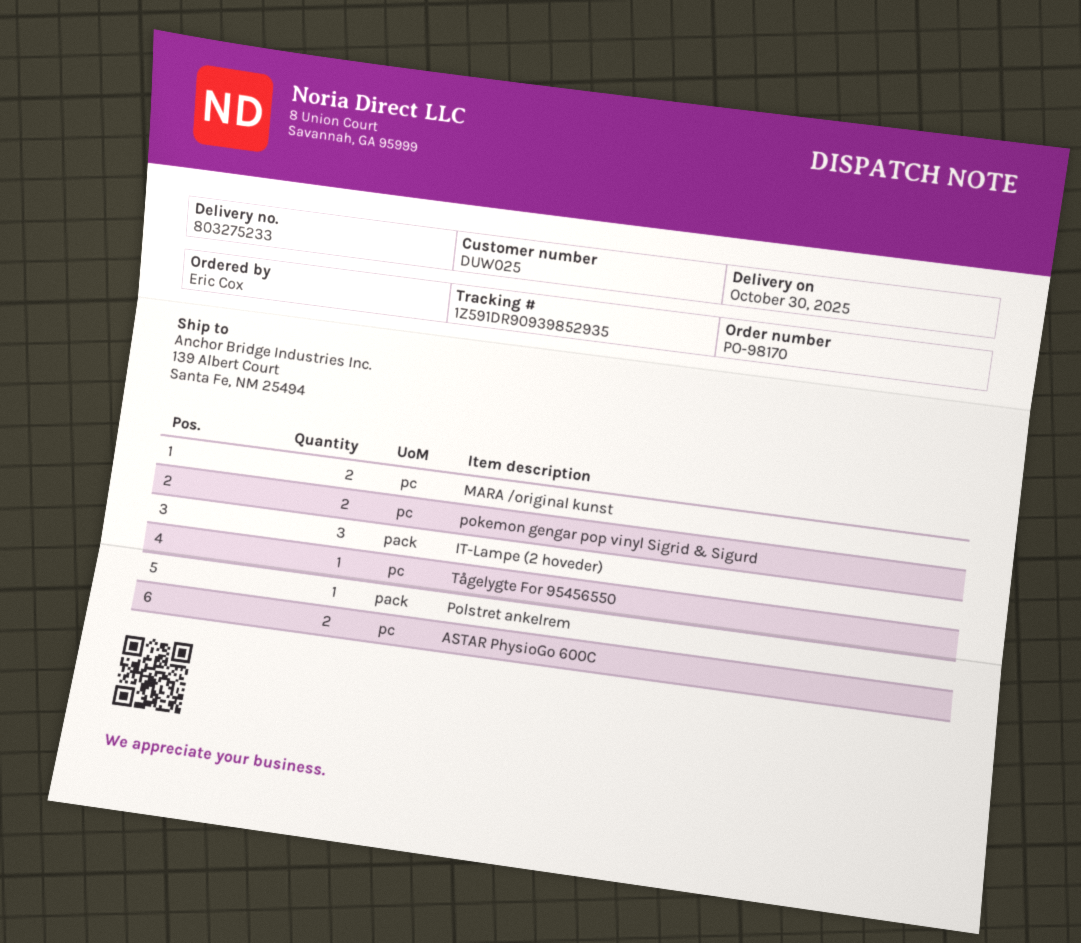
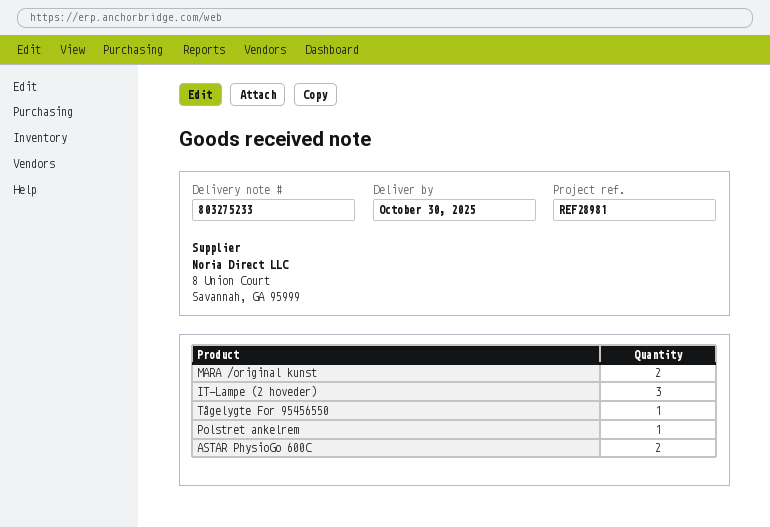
pokemon gengar pop vinyl Sigrid & Sigurd: 2 -> none

